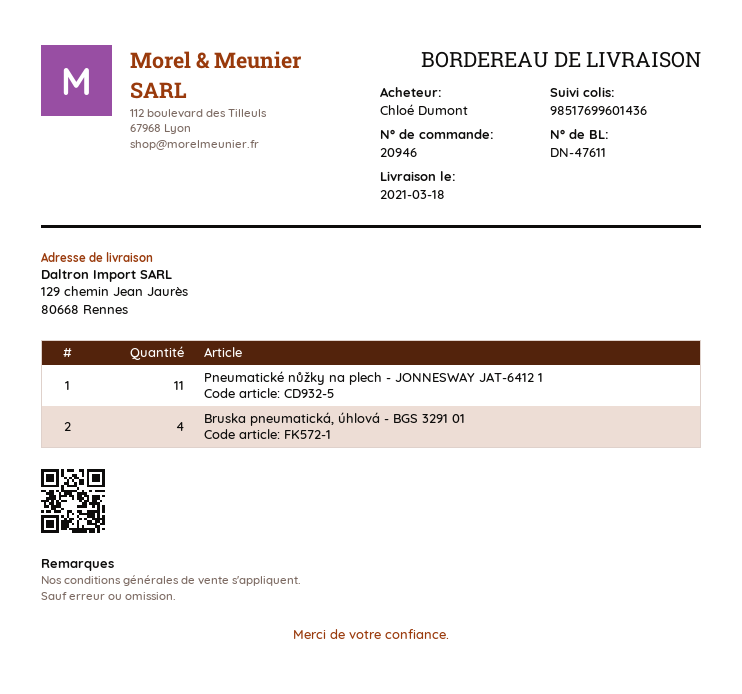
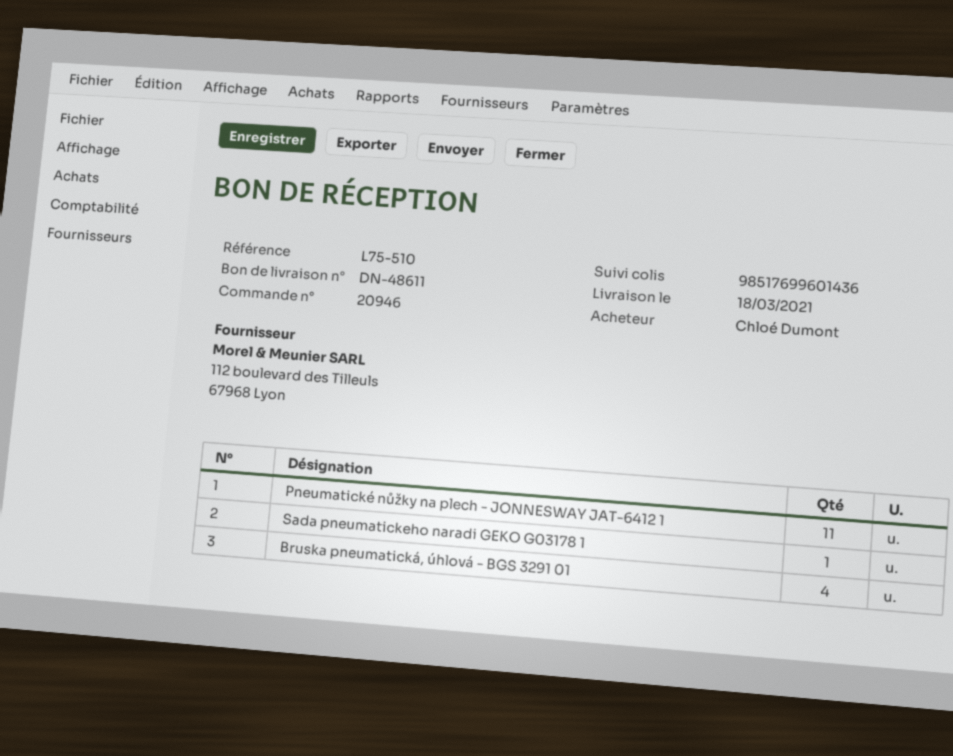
delivery note number: DN-47611 -> DN-48611
Sada pneumatickeho naradi GEKO G03178 1: none -> 1

